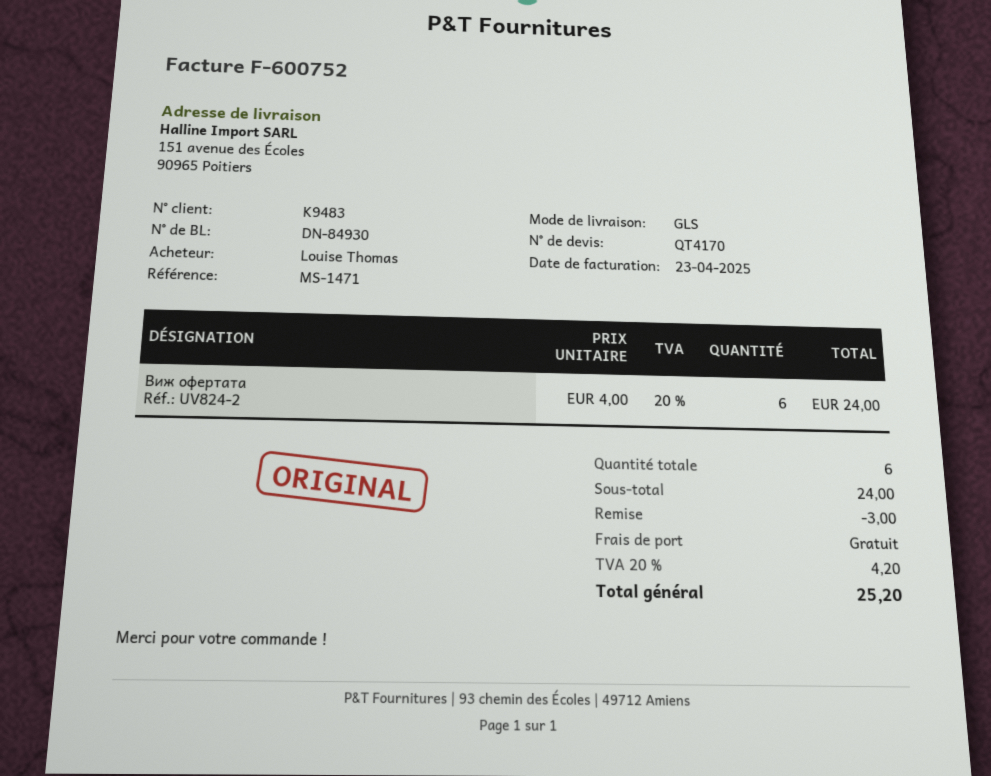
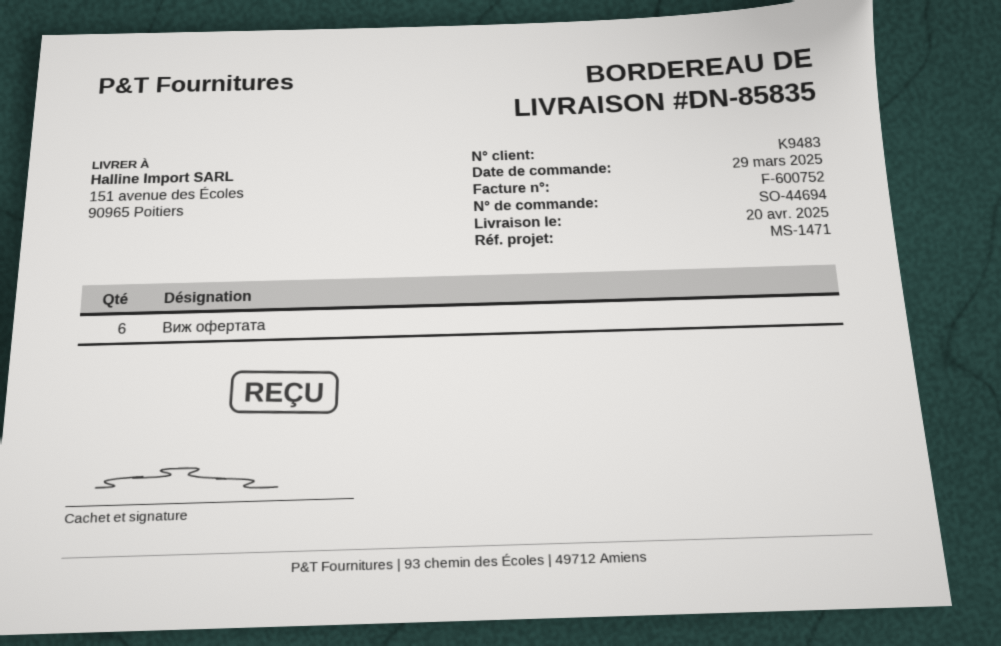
delivery note number: DN-84930 -> DN-85835

